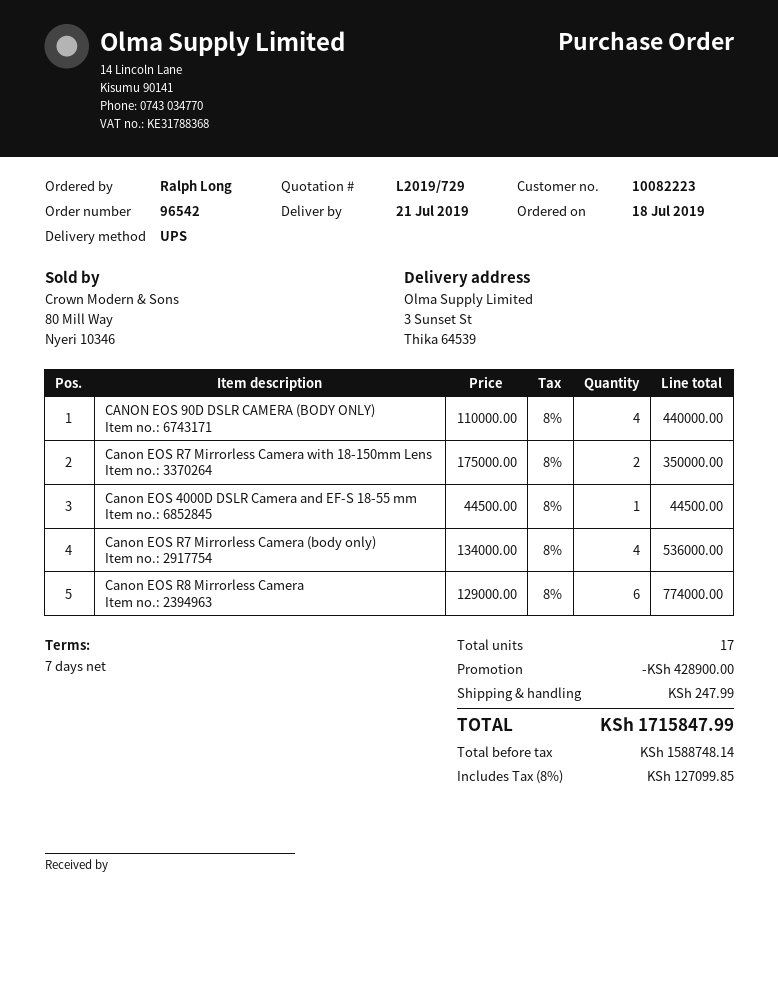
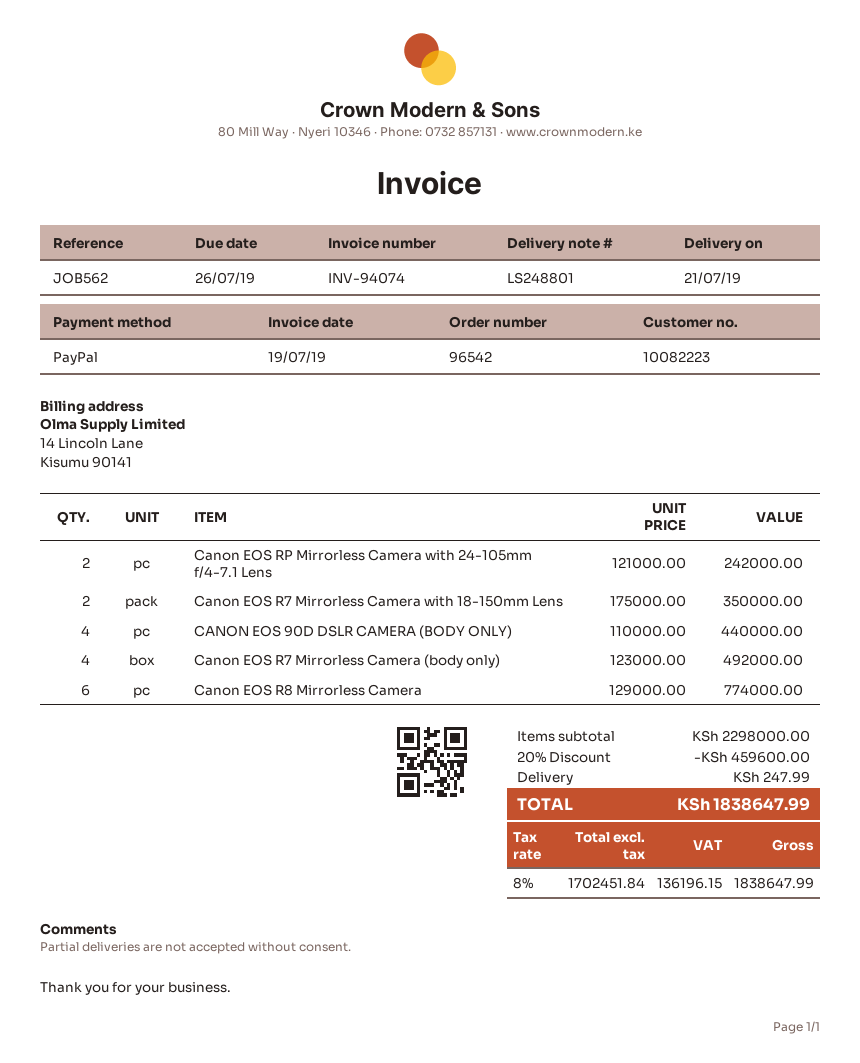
Canon EOS 4000D DSLR Camera and EF-S 18-55 mm: 1 x 44500.00 = 44500.00 -> none
Canon EOS R7 Mirrorless Camera (body only): 4 x 134000.00 = 536000.00 -> 4 x 123000.00 = 492000.00
Canon EOS RP Mirrorless Camera with 24-105mm f/4-7.1 Lens: none -> 2 x 121000.00 = 242000.00
discount: 428900.00 -> 459600.00
net: 1588748.14 -> 1702451.84
tax: 8% = 127099.85 -> 8% = 136196.15
total: 1715847.99 -> 1838647.99

